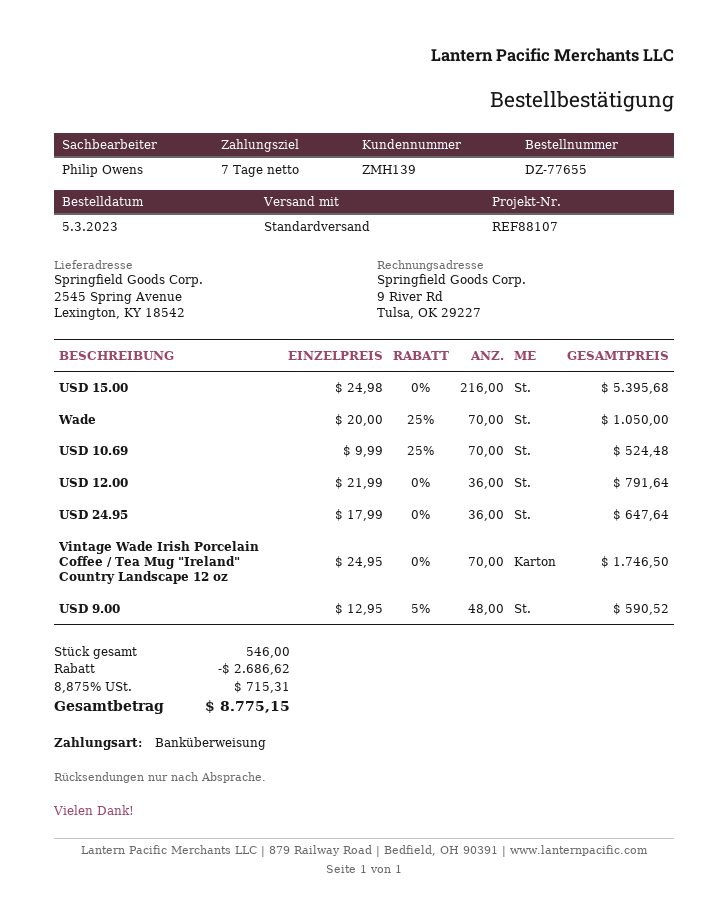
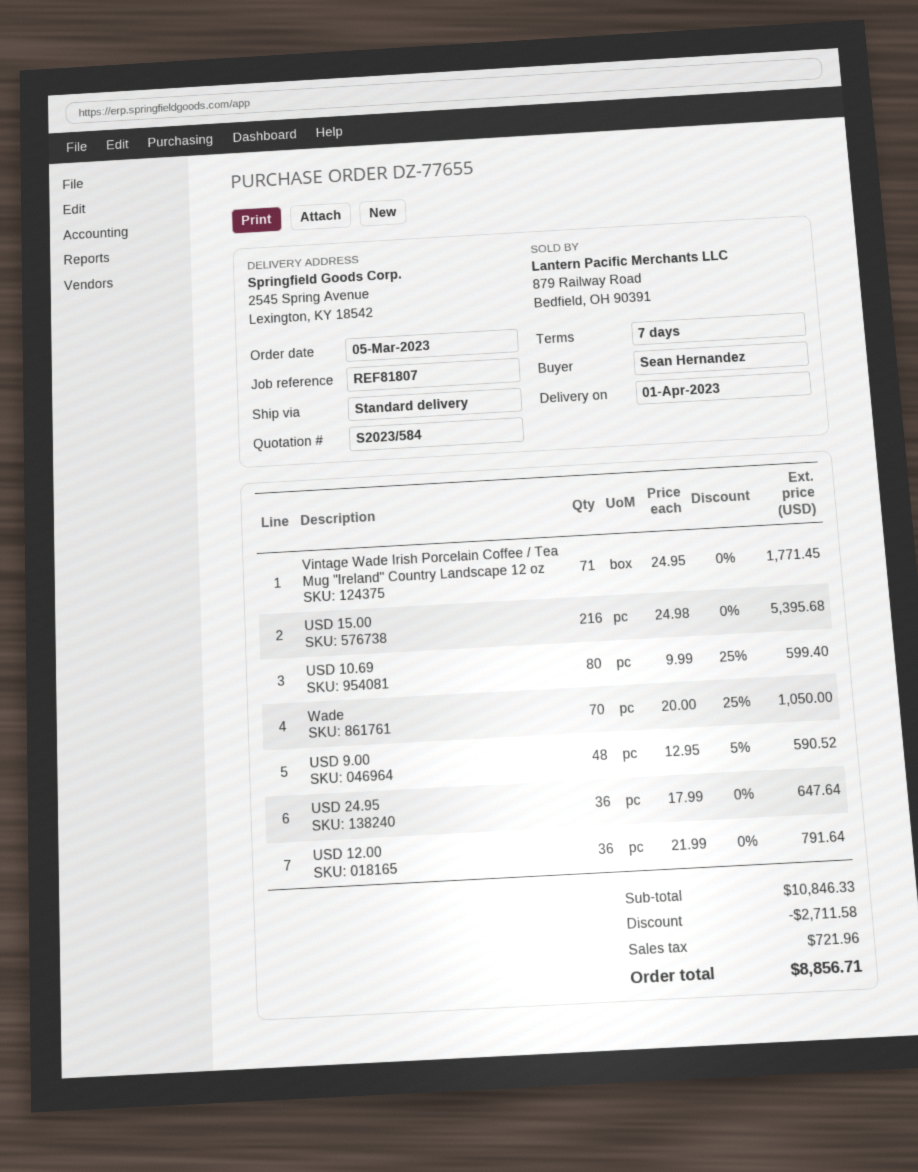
reference: REF88107 -> REF81807
USD 10.69: 70 x 9.99 - 25% = 524.48 -> 80 x 9.99 - 25% = 599.40
Vintage Wade Irish Porcelain Coffee / Tea Mug "Ireland" Country Landscape 12 oz: 70 x 24.95 = 1746.50 -> 71 x 24.95 = 1771.45
discount: 2686.62 -> 2711.58
tax: 715.31 -> 721.96
total: 8775.15 -> 8856.71

